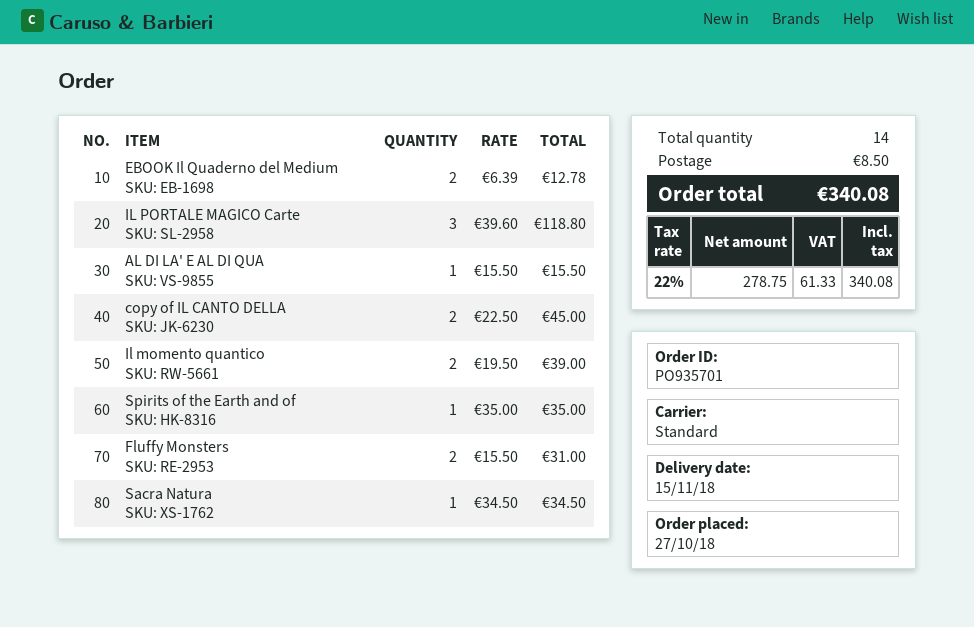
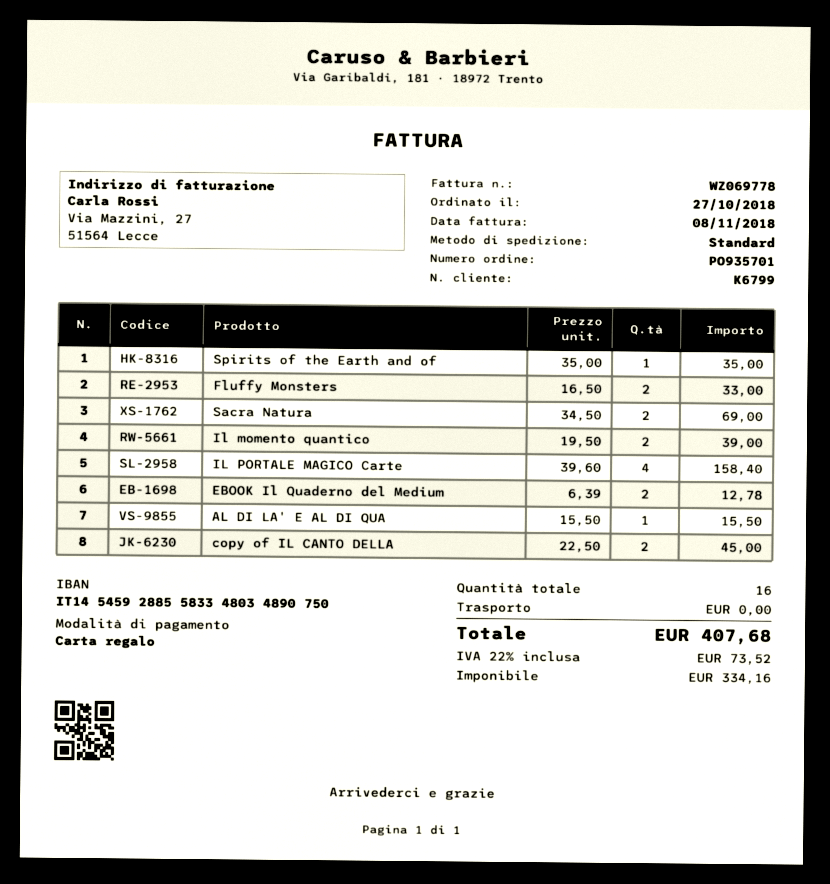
IL PORTALE MAGICO Carte: 3 x 39.60 = 118.80 -> 4 x 39.60 = 158.40
Fluffy Monsters: 2 x 15.50 = 31.00 -> 2 x 16.50 = 33.00
Sacra Natura: 1 x 34.50 = 34.50 -> 2 x 34.50 = 69.00
total quantity: 14 -> 16
shipping: 8.50 -> 0.00
net: 278.75 -> 334.16
tax: 22% = 61.33 -> 22% = 73.52
total: 340.08 -> 407.68

